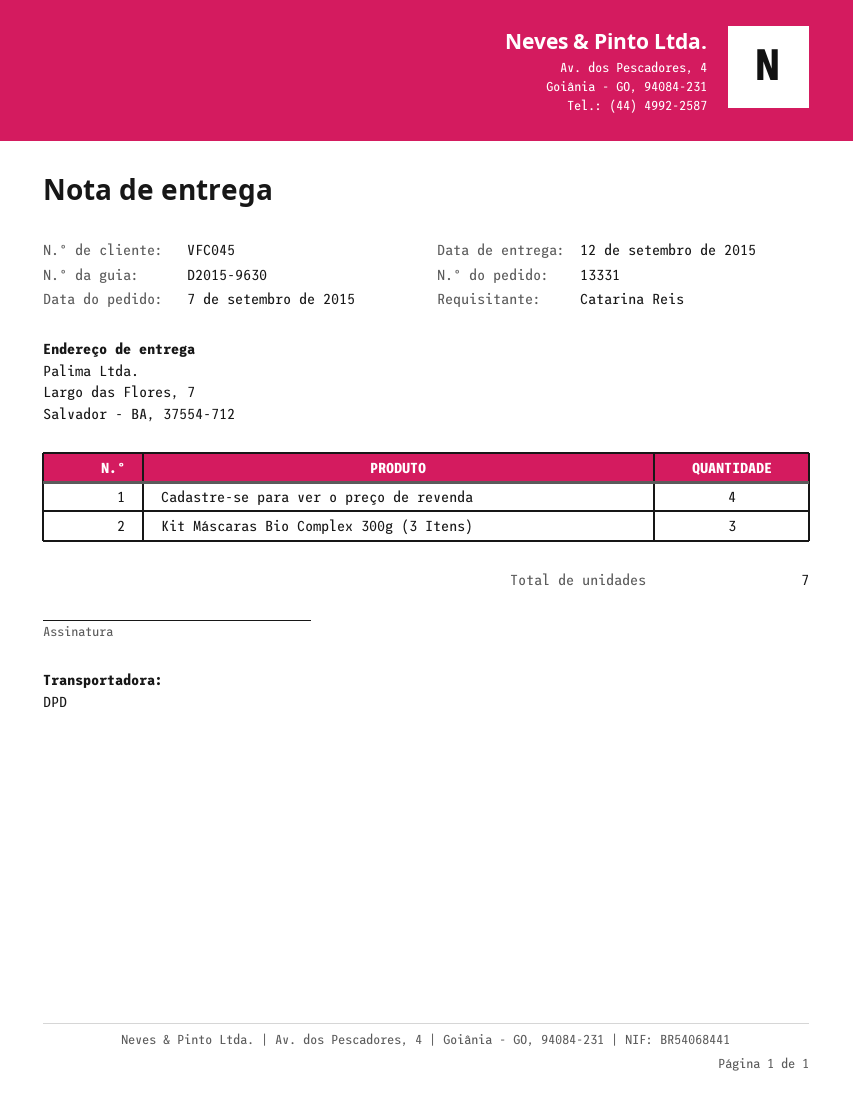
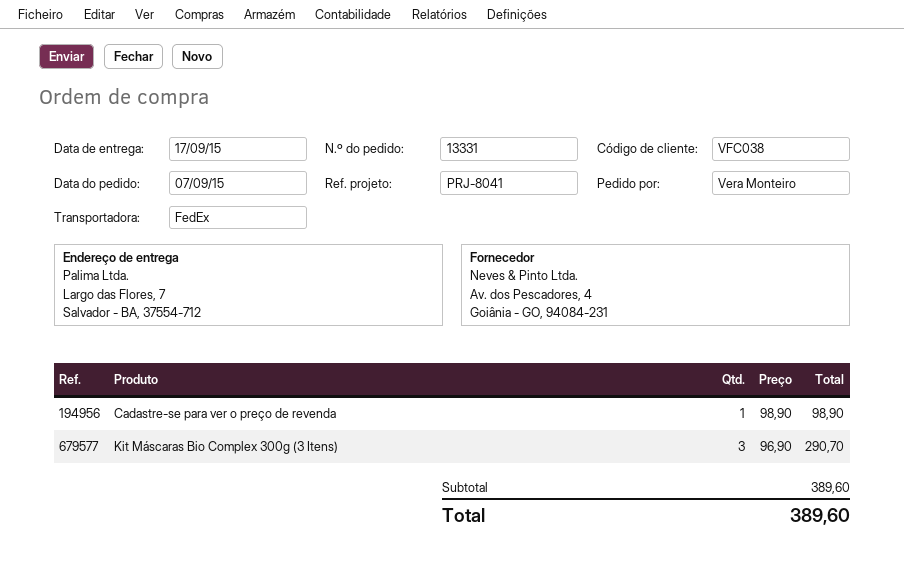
delivery date: 2015-09-12 -> 2015-09-17
customer number: VFC045 -> VFC038
ordered by: Catarina Reis -> Vera Monteiro
shipping method: DPD -> FedEx
Cadastre-se para ver o preço de revenda: 4 -> 1

